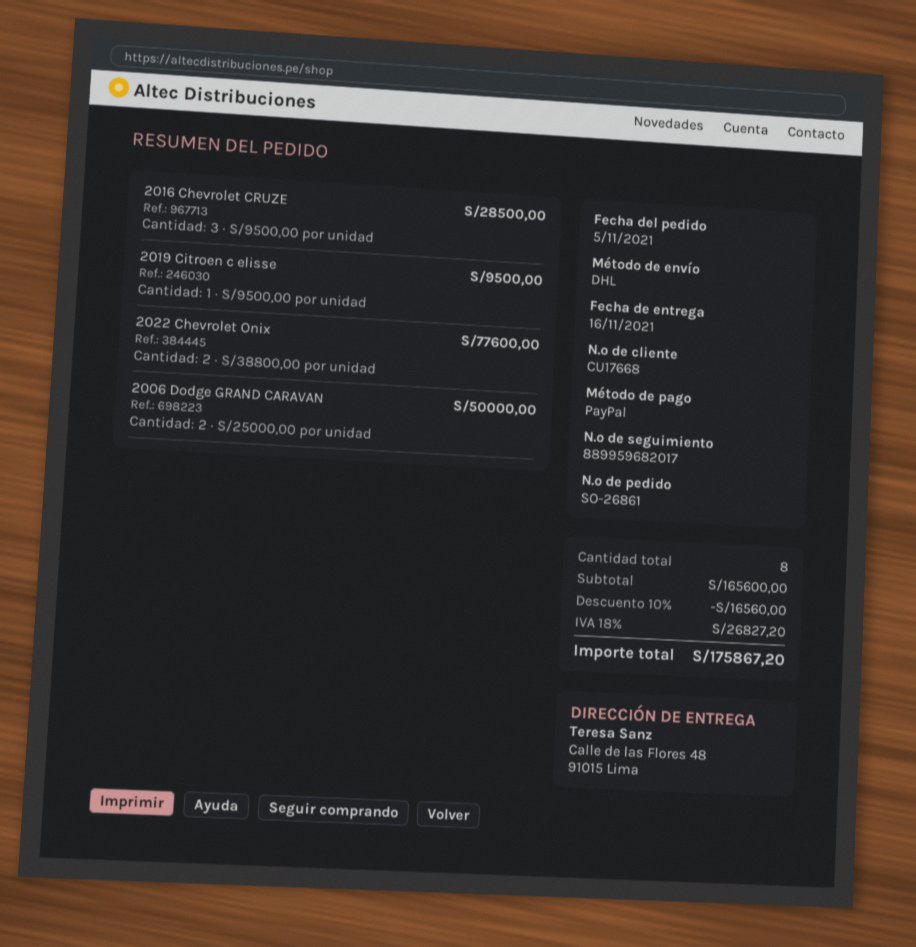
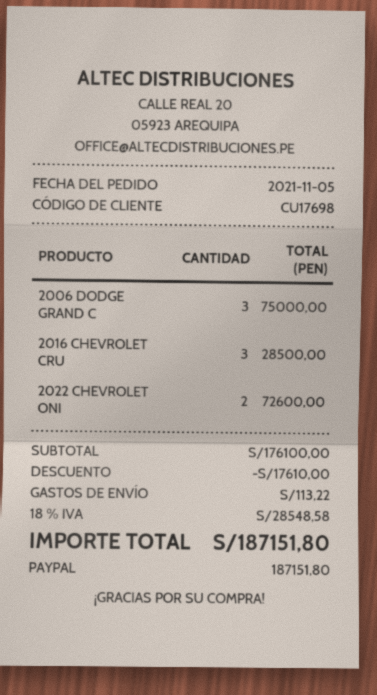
customer number: CU17668 -> CU17698
2019 Citroen c elisse: 1 for 9500.00 -> none
2022 Chevrolet Onix: 2 for 77600.00 -> 2 for 72600.00
2006 Dodge GRAND CARAVAN: 2 for 50000.00 -> 3 for 75000.00
subtotal: 165600.00 -> 176100.00
discount: 16560.00 -> 17610.00
shipping: none -> 113.22
tax: 18% = 26827.20 -> 18% = 28548.58
total: 175867.20 -> 187151.80

